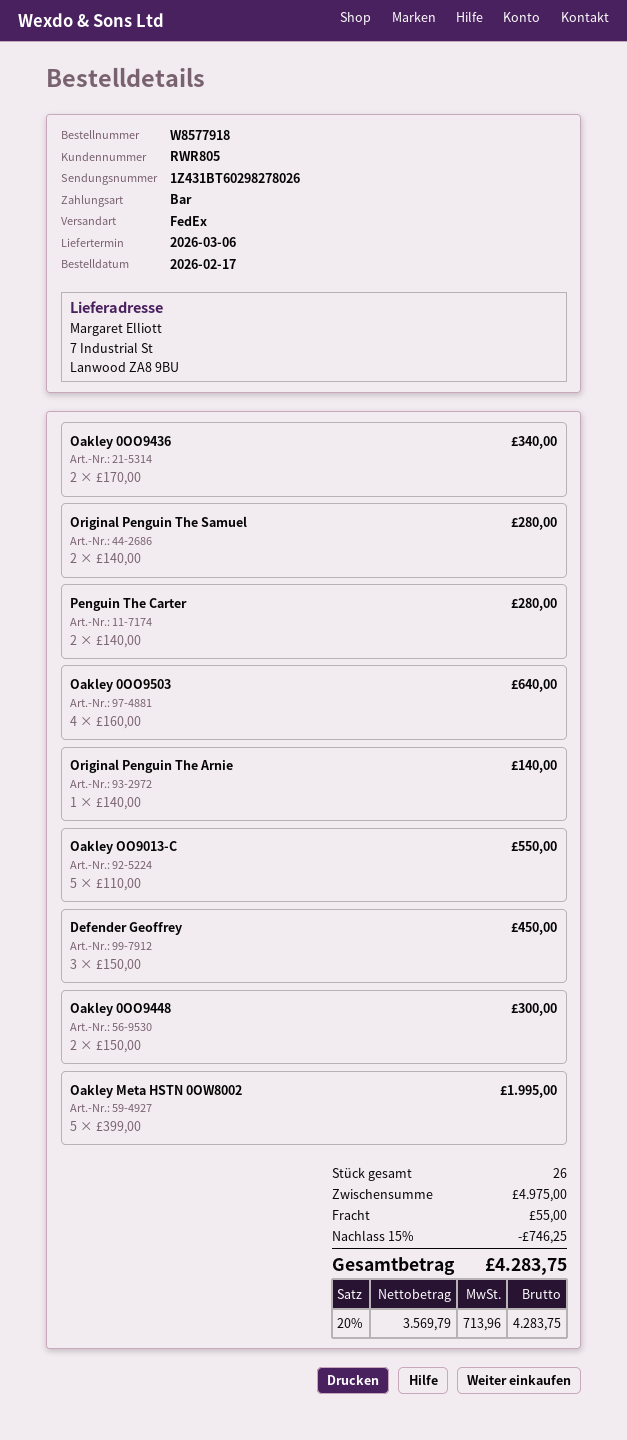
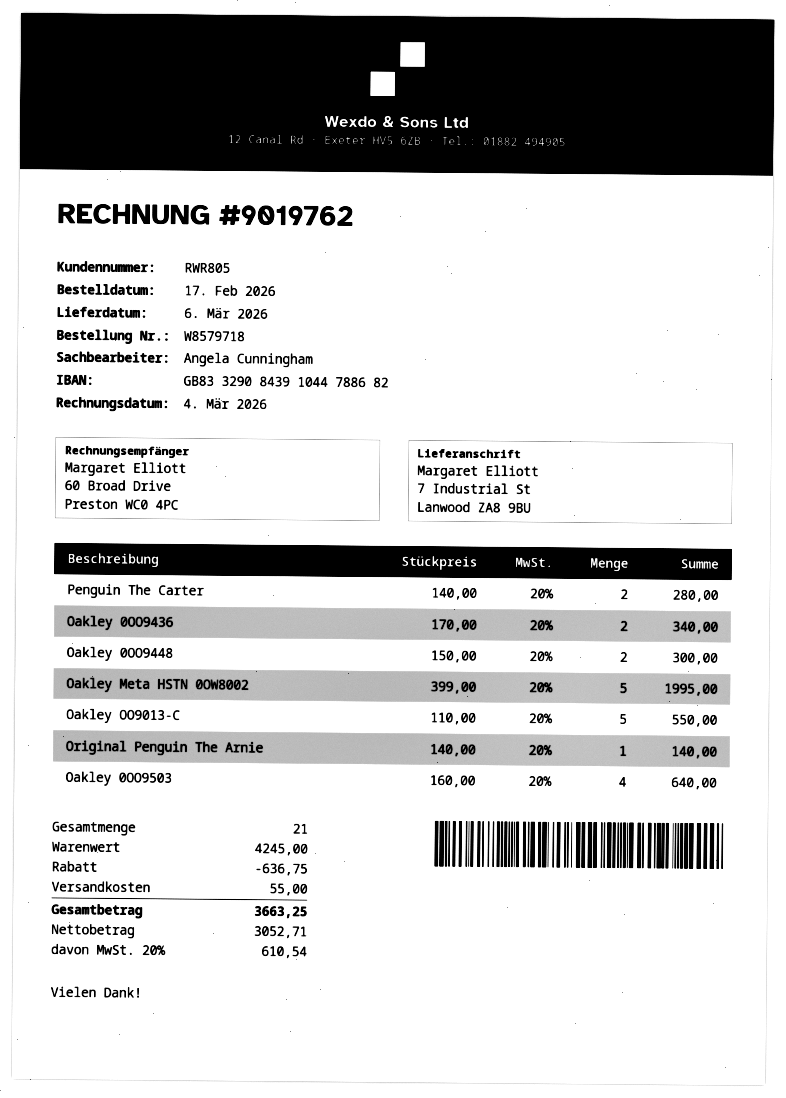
order number: W8577918 -> W8579718
Original Penguin The Samuel: 2 x 140.00 = 280.00 -> none
Defender Geoffrey: 3 x 150.00 = 450.00 -> none
total quantity: 26 -> 21
subtotal: 4975.00 -> 4245.00
discount: 746.25 -> 636.75
net: 3569.79 -> 3052.71
tax: 20% = 713.96 -> 20% = 610.54
total: 4283.75 -> 3663.25

